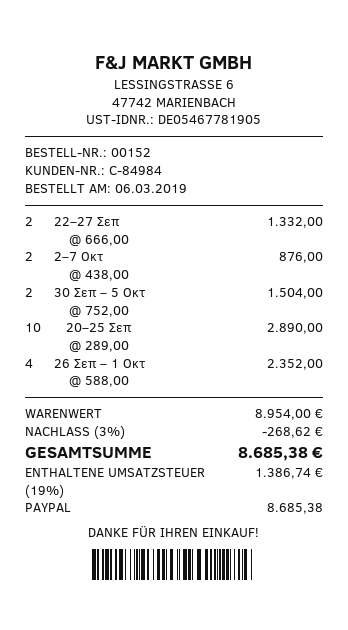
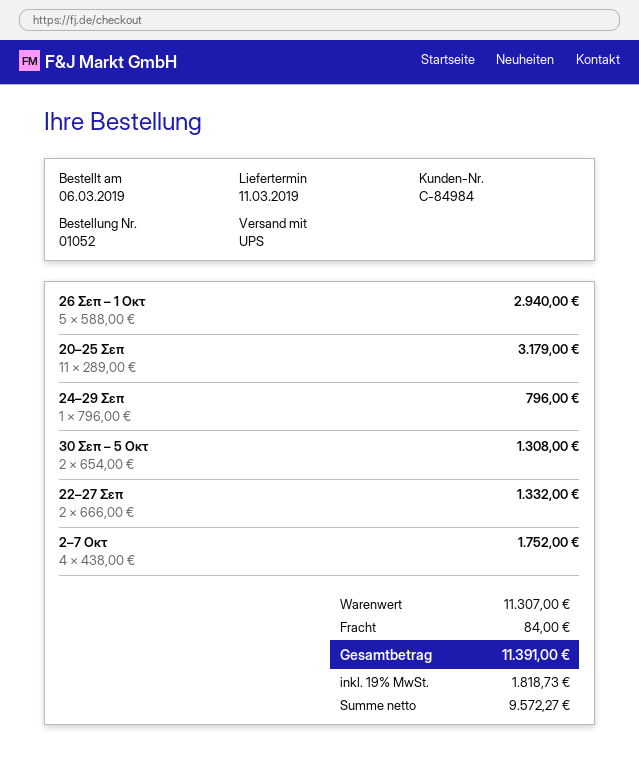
order number: 00152 -> 01052
2–7 Οκτ: 2 x 438.00 = 876.00 -> 4 x 438.00 = 1752.00
30 Σεπ – 5 Οκτ: 2 x 752.00 = 1504.00 -> 2 x 654.00 = 1308.00
20–25 Σεπ: 10 x 289.00 = 2890.00 -> 11 x 289.00 = 3179.00
26 Σεπ – 1 Οκτ: 4 x 588.00 = 2352.00 -> 5 x 588.00 = 2940.00
24–29 Σεπ: none -> 1 x 796.00 = 796.00
subtotal: 8954.00 -> 11307.00
discount: 3% = 268.62 -> none
shipping: none -> 84.00
tax: 19% = 1386.74 -> 19% = 1818.73
total: 8685.38 -> 11391.00

